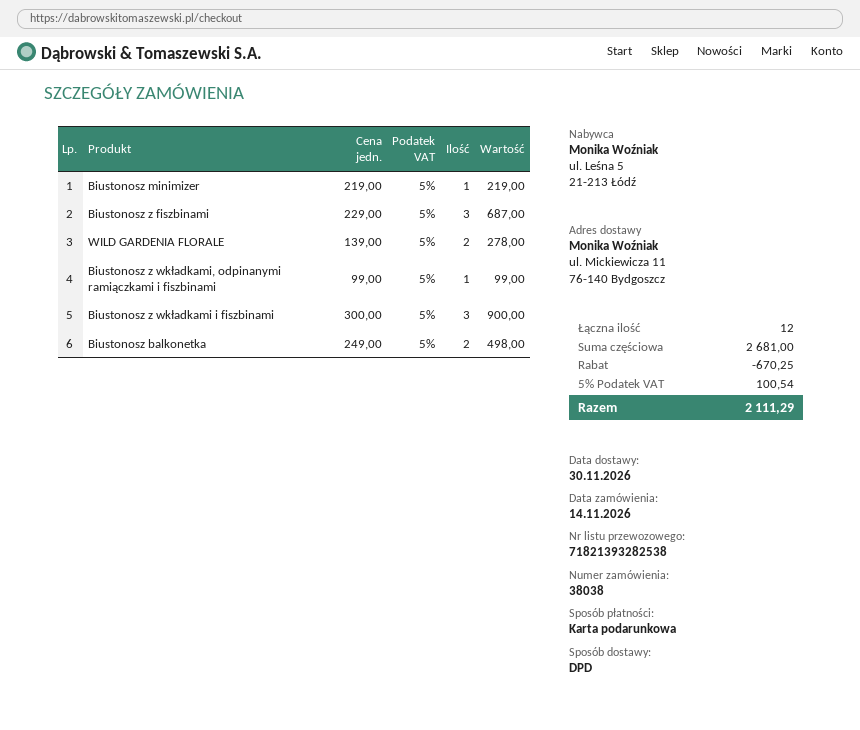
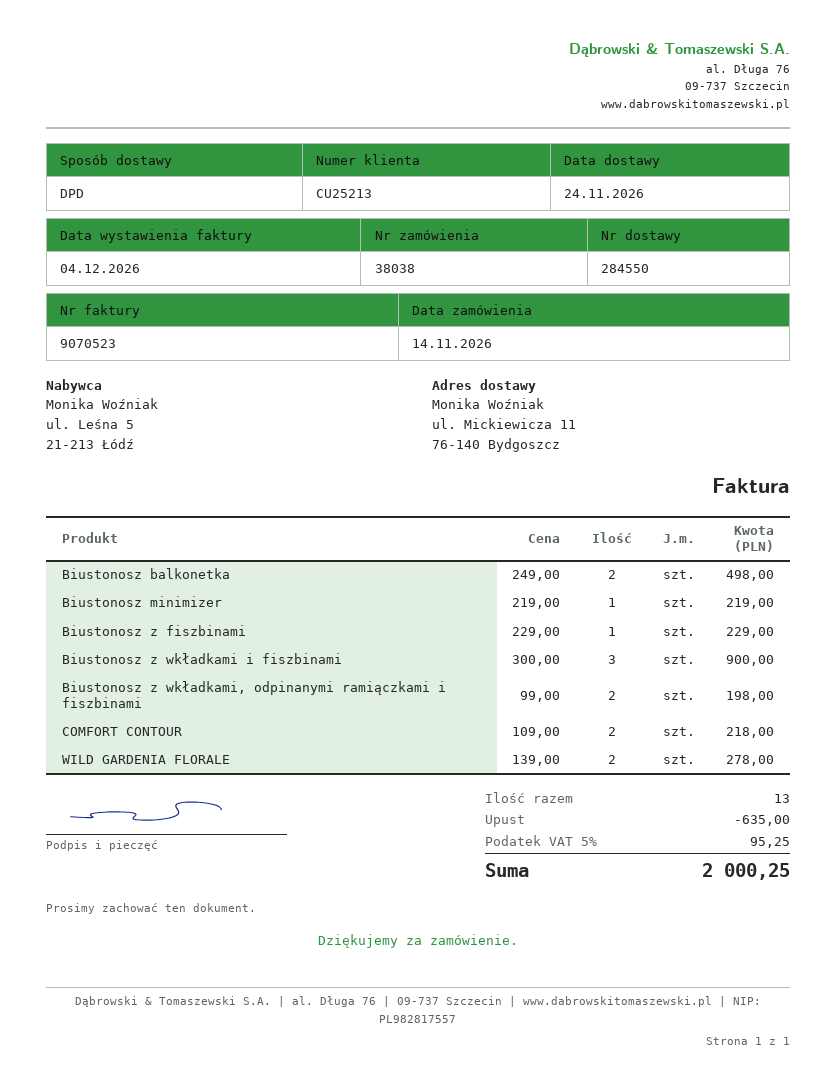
delivery date: 2026-11-30 -> 2026-11-24
Biustonosz z fiszbinami: 3 x 229.00 = 687.00 -> 1 x 229.00 = 229.00
Biustonosz z wkładkami, odpinanymi ramiączkami i fiszbinami: 1 x 99.00 = 99.00 -> 2 x 99.00 = 198.00
COMFORT CONTOUR: none -> 2 x 109.00 = 218.00
total quantity: 12 -> 13
discount: 670.25 -> 635.00
tax: 5% = 100.54 -> 5% = 95.25
total: 2111.29 -> 2000.25

